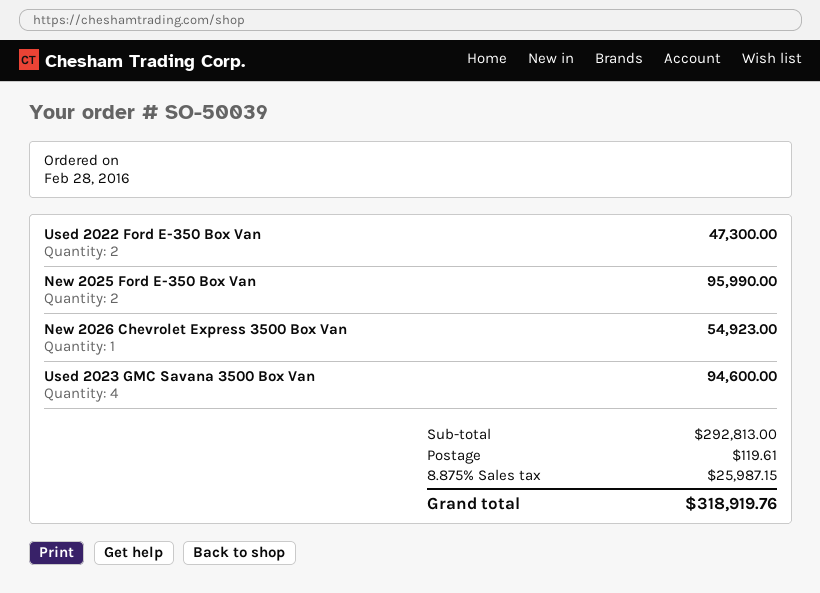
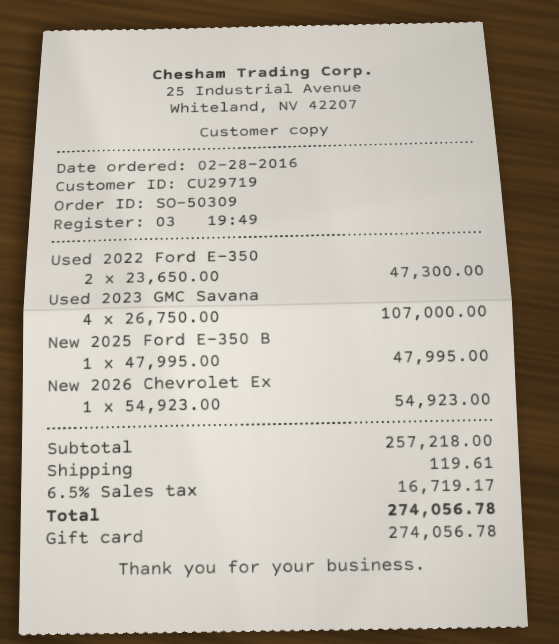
order number: SO-50039 -> SO-50309
New 2025 Ford E-350 Box Van: 2 for 95990.00 -> 1 for 47995.00
Used 2023 GMC Savana 3500 Box Van: 4 for 94600.00 -> 4 for 107000.00
subtotal: 292813.00 -> 257218.00
tax: 8.875% = 25987.15 -> 6.5% = 16719.17
total: 318919.76 -> 274056.78

